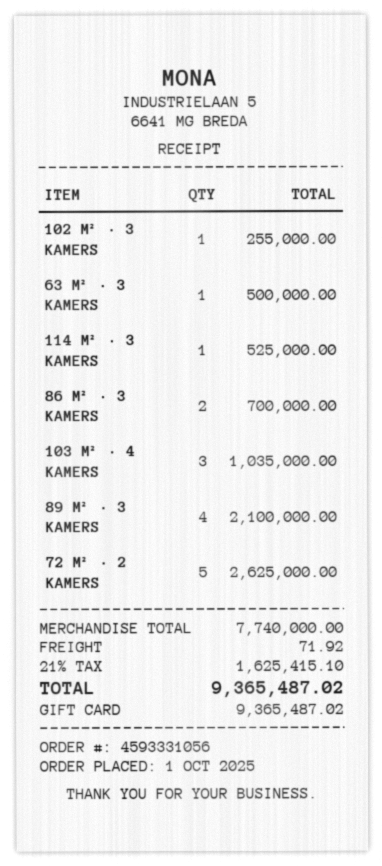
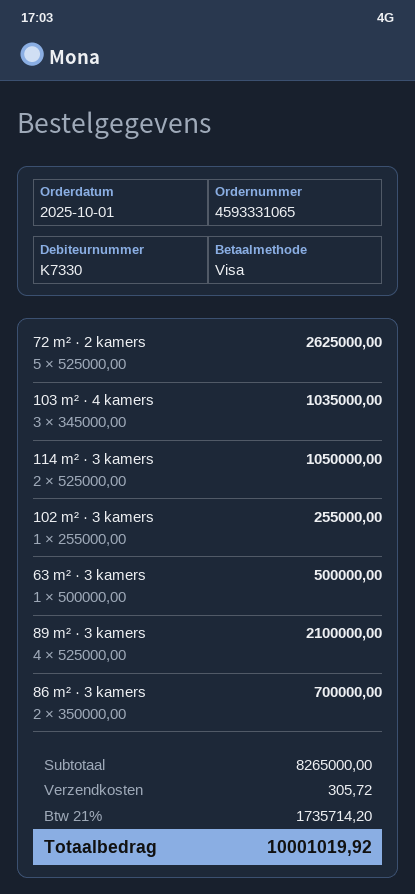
order number: 4593331056 -> 4593331065
payment method: gift card -> Visa
114 M² · 3 KAMERS: 1 for 525000.00 -> 2 for 1050000.00
subtotal: 7740000.00 -> 8265000.00
shipping: 71.92 -> 305.72
tax: 21% = 1625415.10 -> 21% = 1735714.20
total: 9365487.02 -> 10001019.92

